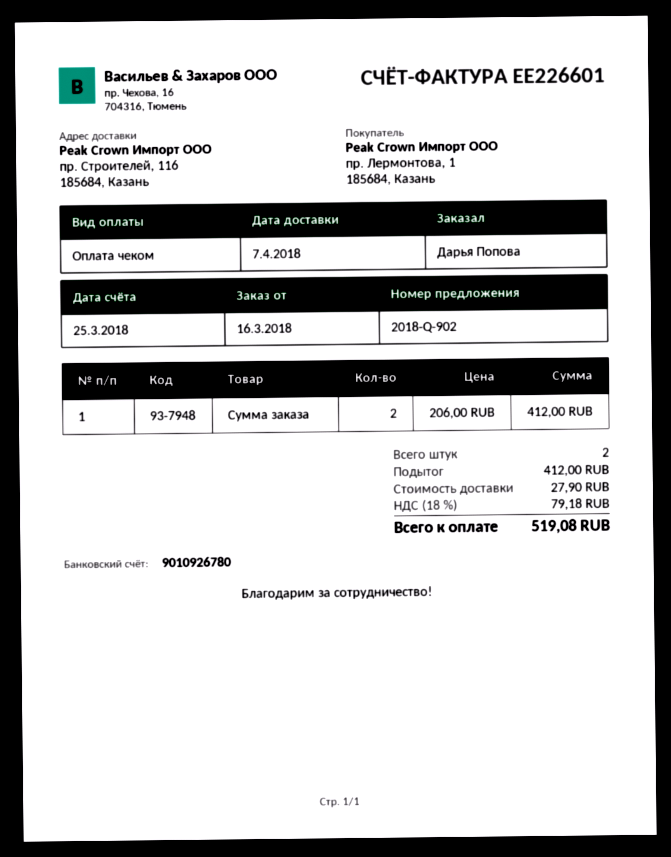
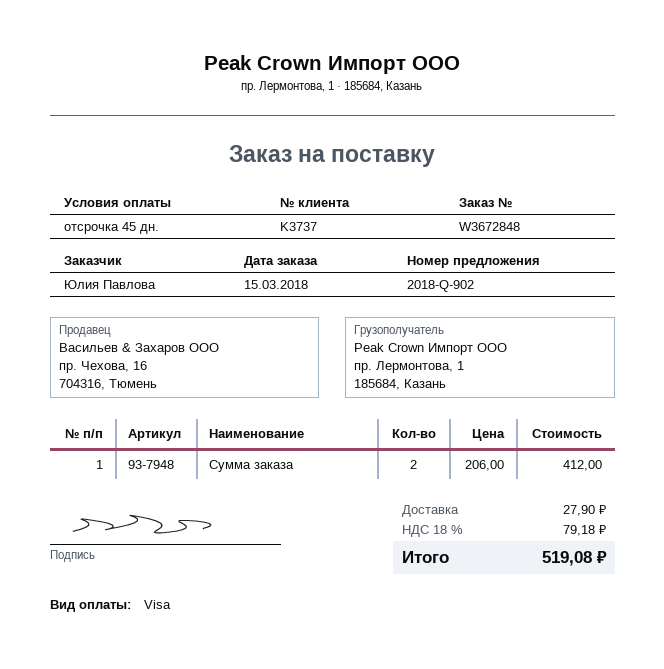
order date: 2018-03-16 -> 2018-03-15
ordered by: Дарья Попова -> Юлия Павлова
payment method: cheque -> Visa
ship to: пр. Строителей, 116, 185684, Казань -> пр. Лермонтова, 1, 185684, Казань

